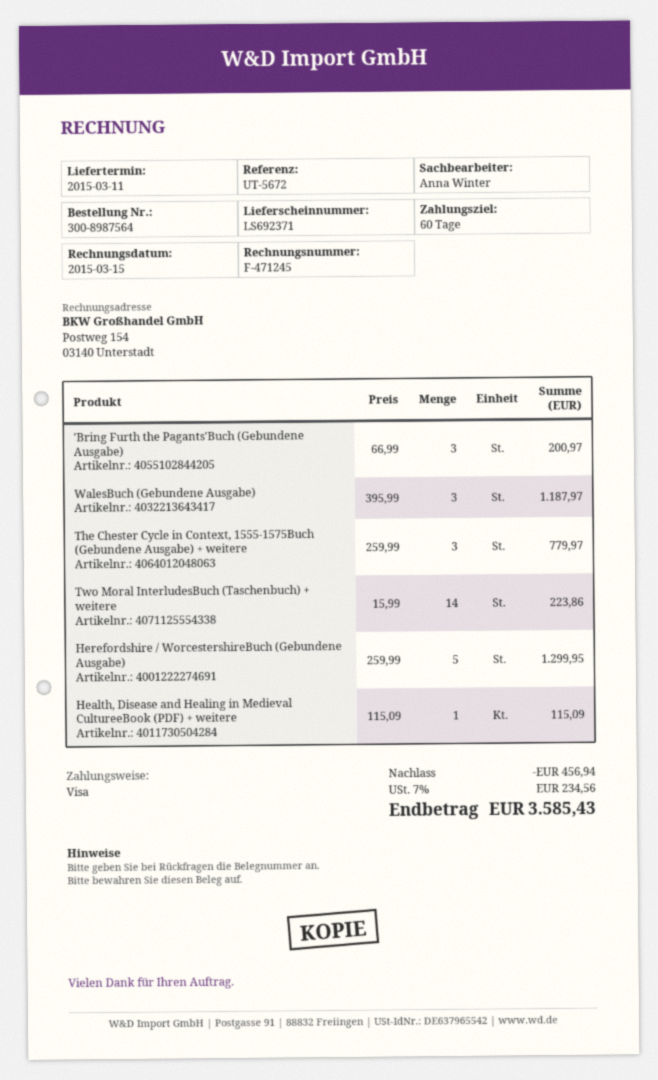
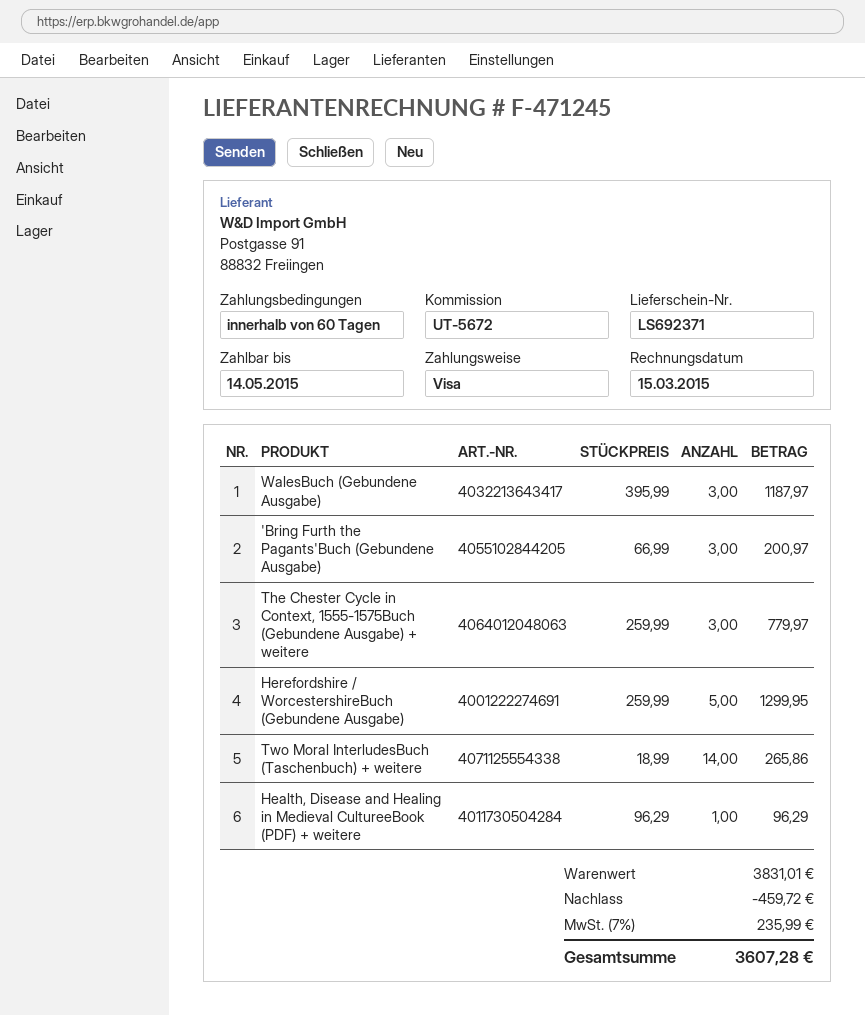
Two Moral InterludesBuch (Taschenbuch) + weitere: 14 x 15.99 = 223.86 -> 14 x 18.99 = 265.86
Health, Disease and Healing in Medieval CultureeBook (PDF) + weitere: 1 x 115.09 = 115.09 -> 1 x 96.29 = 96.29
discount: 456.94 -> 459.72
tax: 7% = 234.56 -> 7% = 235.99
total: 3585.43 -> 3607.28

